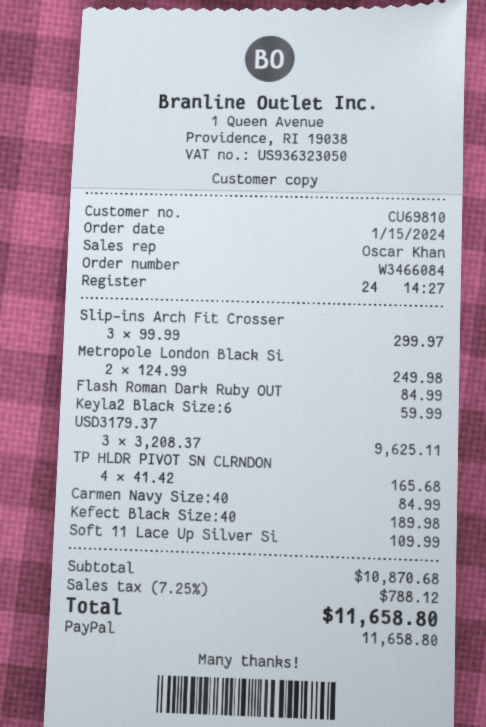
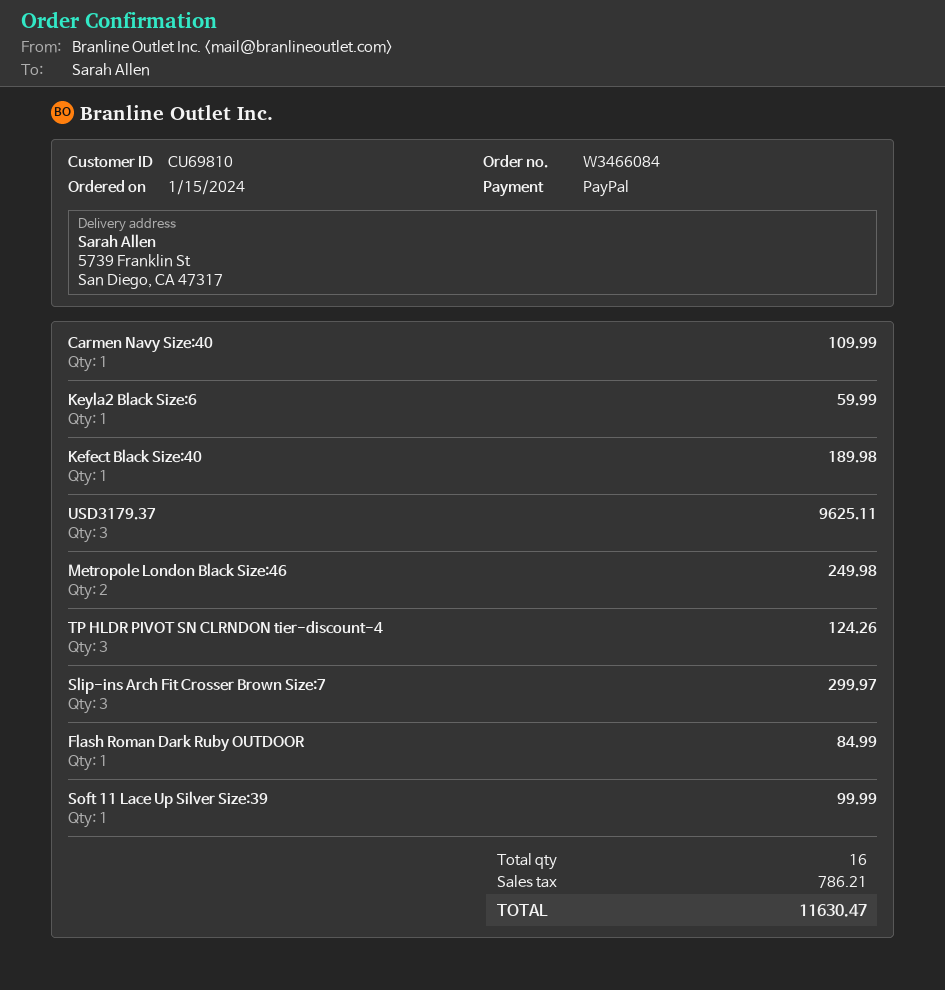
TP HLDR PIVOT SN CLRNDON: 4 for 165.68 -> 3 for 124.26
Carmen Navy Size:40: 1 for 84.99 -> 1 for 109.99
Soft 11 Lace Up Silver Si: 1 for 109.99 -> 1 for 99.99
tax: 788.12 -> 786.21
total: 11658.80 -> 11630.47

